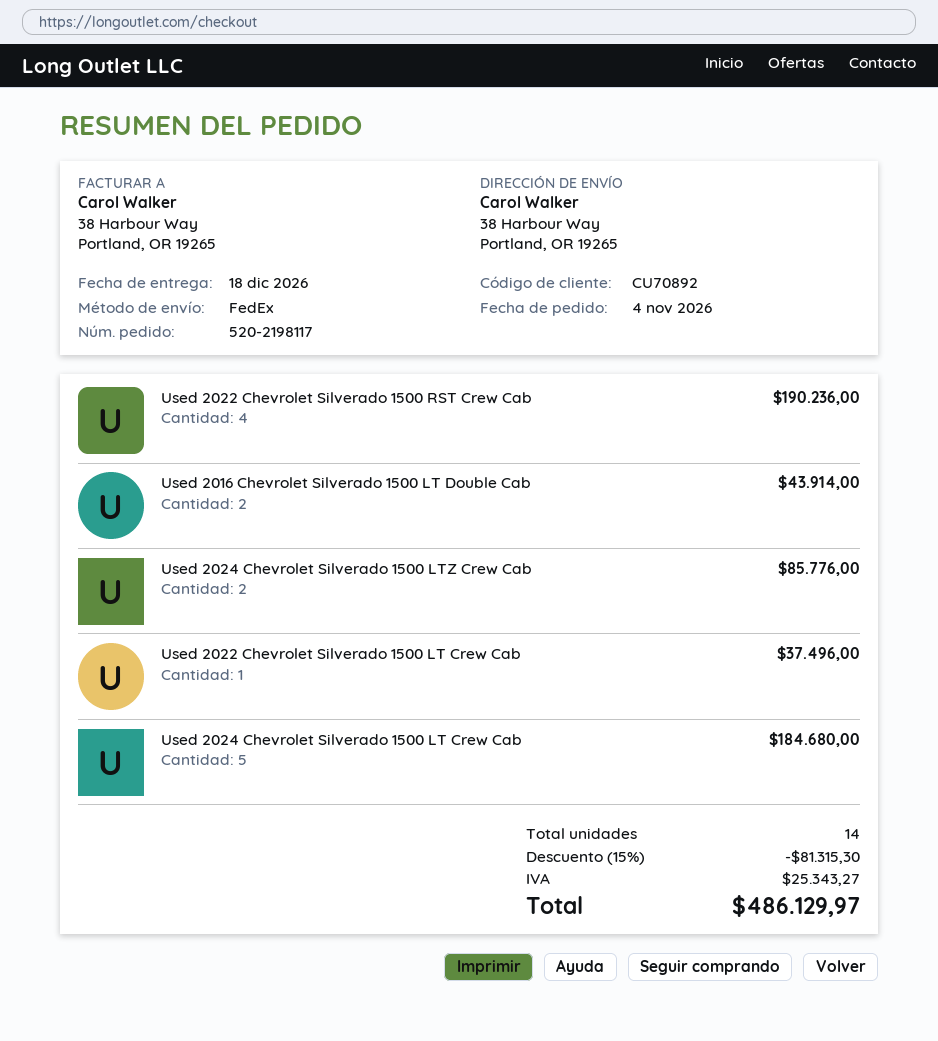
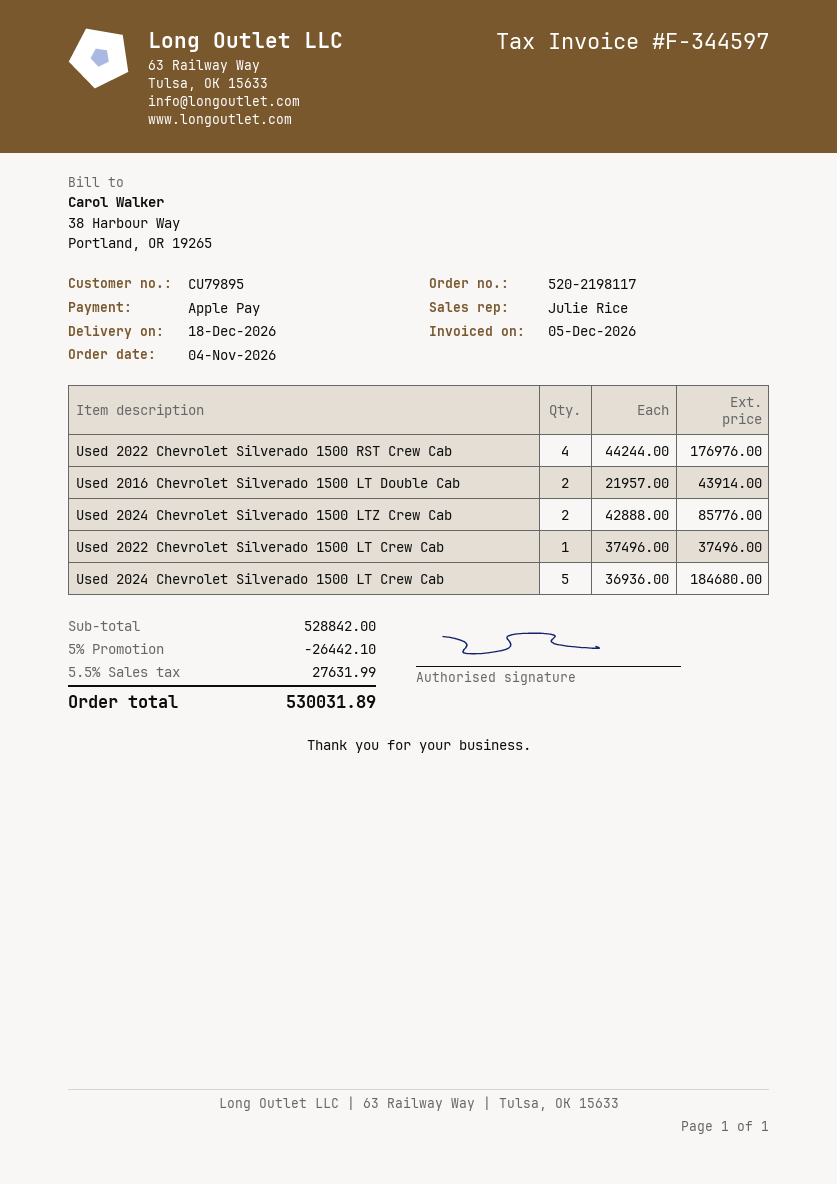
customer number: CU70892 -> CU79895
Used 2022 Chevrolet Silverado 1500 RST Crew Cab: 4 for 190236.00 -> 4 for 176976.00
discount: 15% = 81315.30 -> 5% = 26442.10
tax: 25343.27 -> 27631.99
total: 486129.97 -> 530031.89

